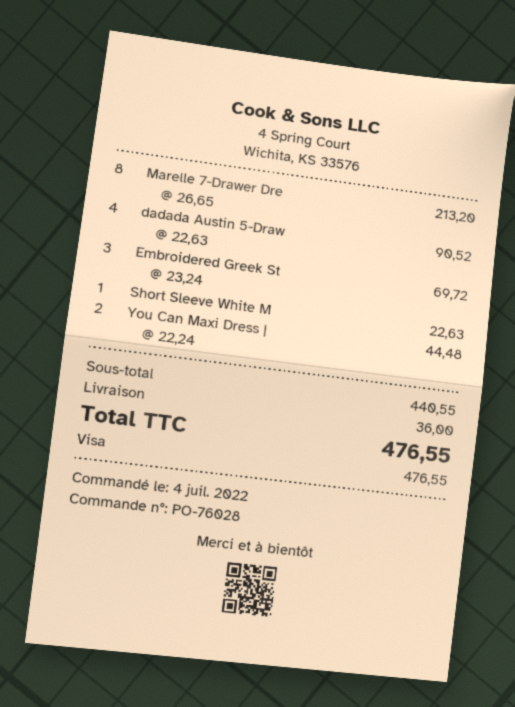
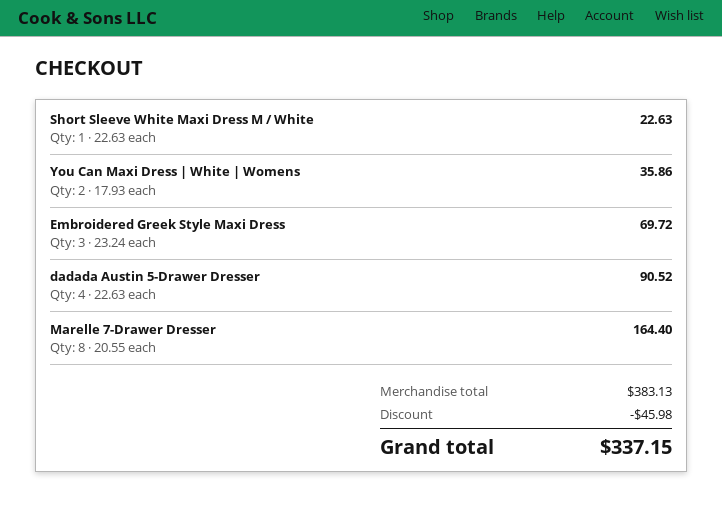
Marelle 7-Drawer Dre: 8 x 26.65 = 213.20 -> 8 x 20.55 = 164.40
You Can Maxi Dress |: 2 x 22.24 = 44.48 -> 2 x 17.93 = 35.86
subtotal: 440.55 -> 383.13
discount: none -> 45.98
shipping: 36.00 -> none
total: 476.55 -> 337.15

